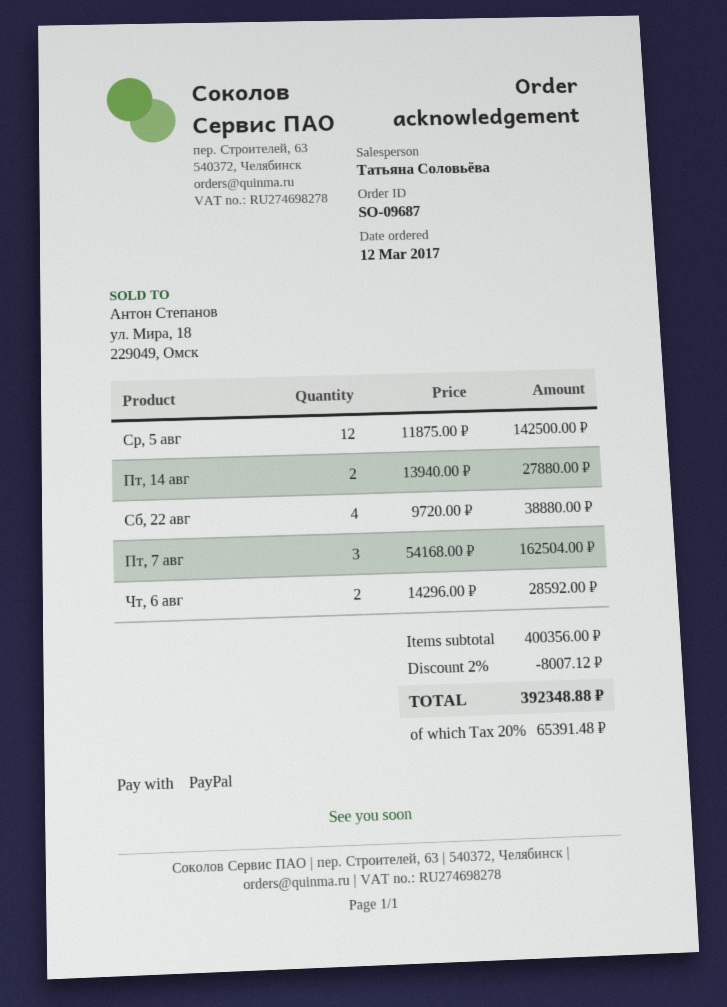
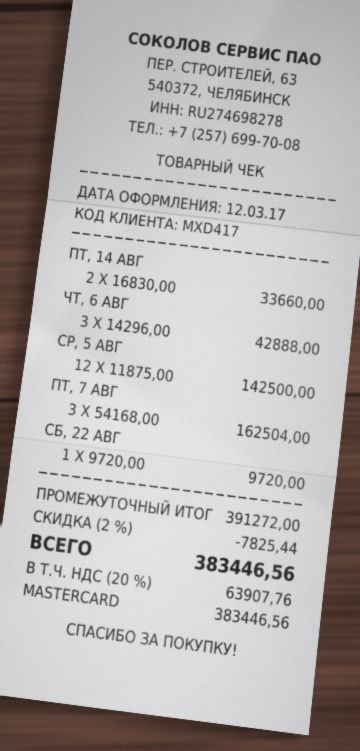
payment method: PayPal -> Mastercard
Пт, 14 авг: 2 x 13940.00 = 27880.00 -> 2 x 16830.00 = 33660.00
Сб, 22 авг: 4 x 9720.00 = 38880.00 -> 1 x 9720.00 = 9720.00
Чт, 6 авг: 2 x 14296.00 = 28592.00 -> 3 x 14296.00 = 42888.00
subtotal: 400356.00 -> 391272.00
discount: 2% = 8007.12 -> 2% = 7825.44
tax: 20% = 65391.48 -> 20% = 63907.76
total: 392348.88 -> 383446.56

